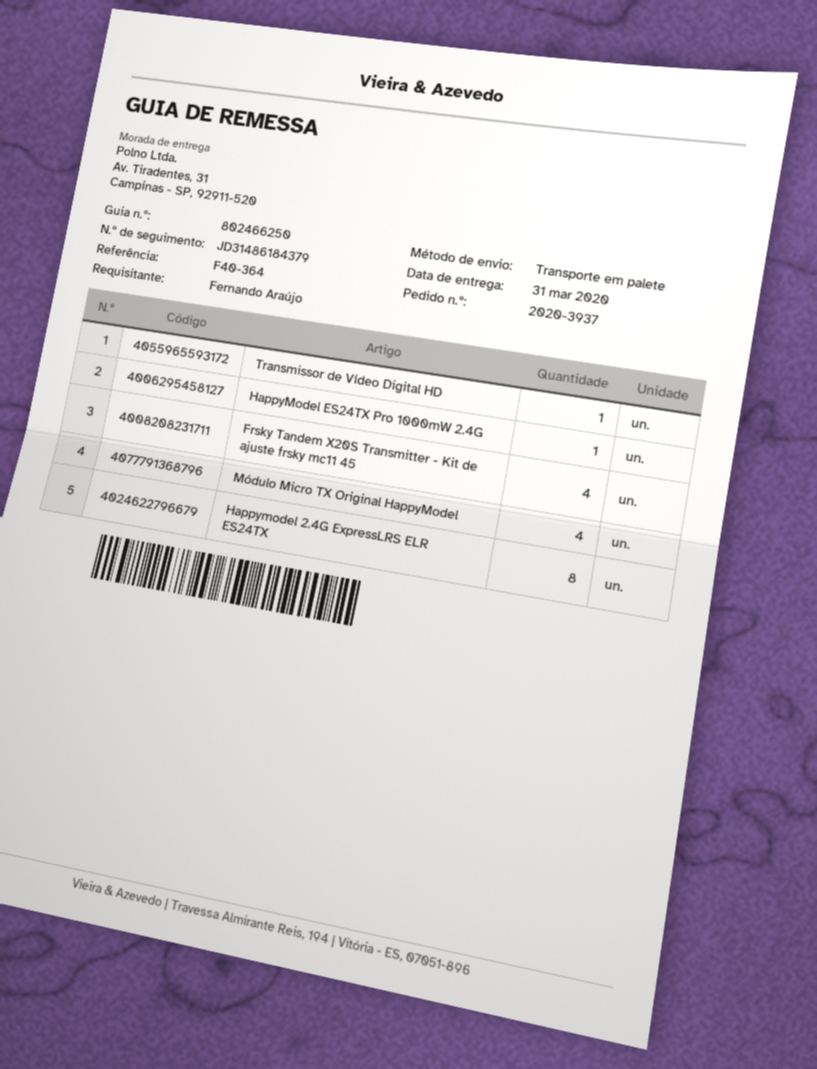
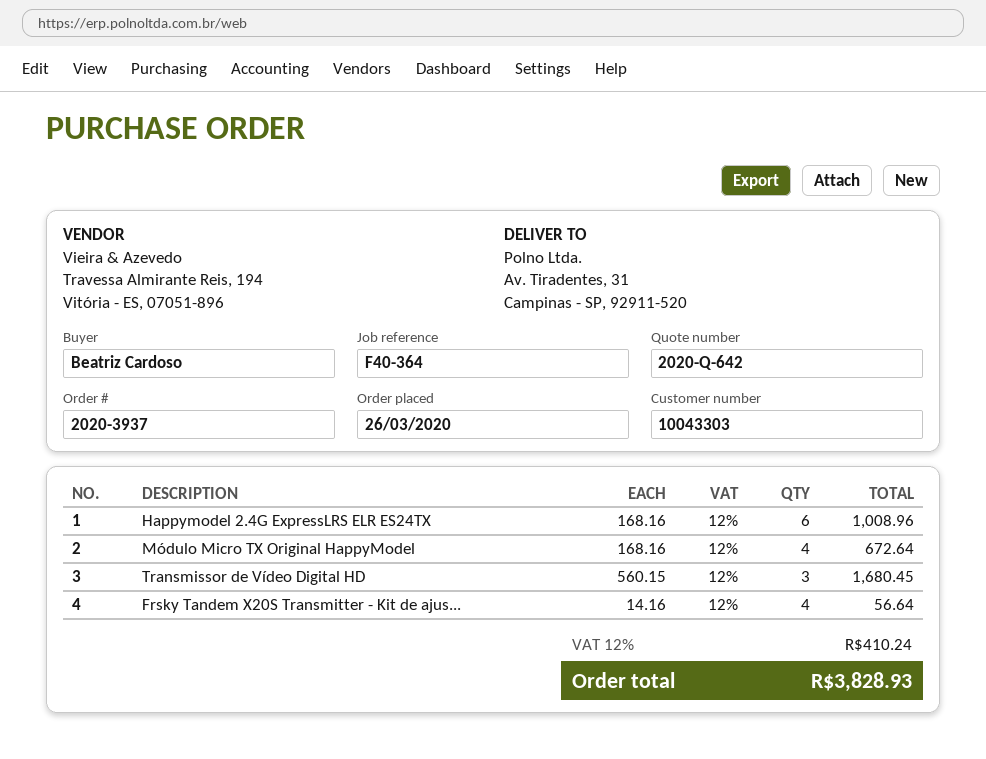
ordered by: Fernando Araújo -> Beatriz Cardoso
Transmissor de Vídeo Digital HD: 1 -> 3
HappyModel ES24TX Pro 1000mW 2.4G: 1 -> none
Happymodel 2.4G ExpressLRS ELR ES24TX: 8 -> 6

